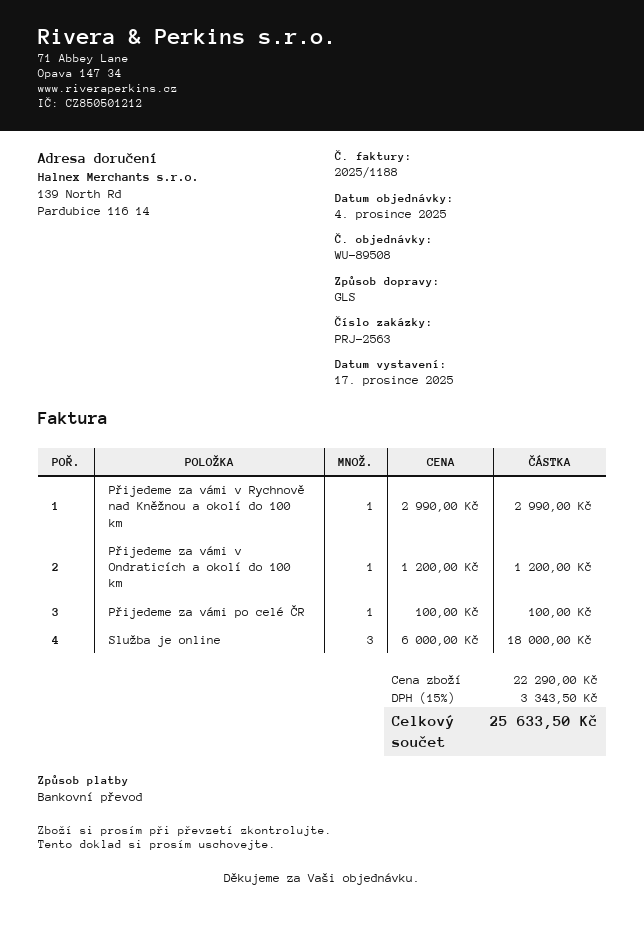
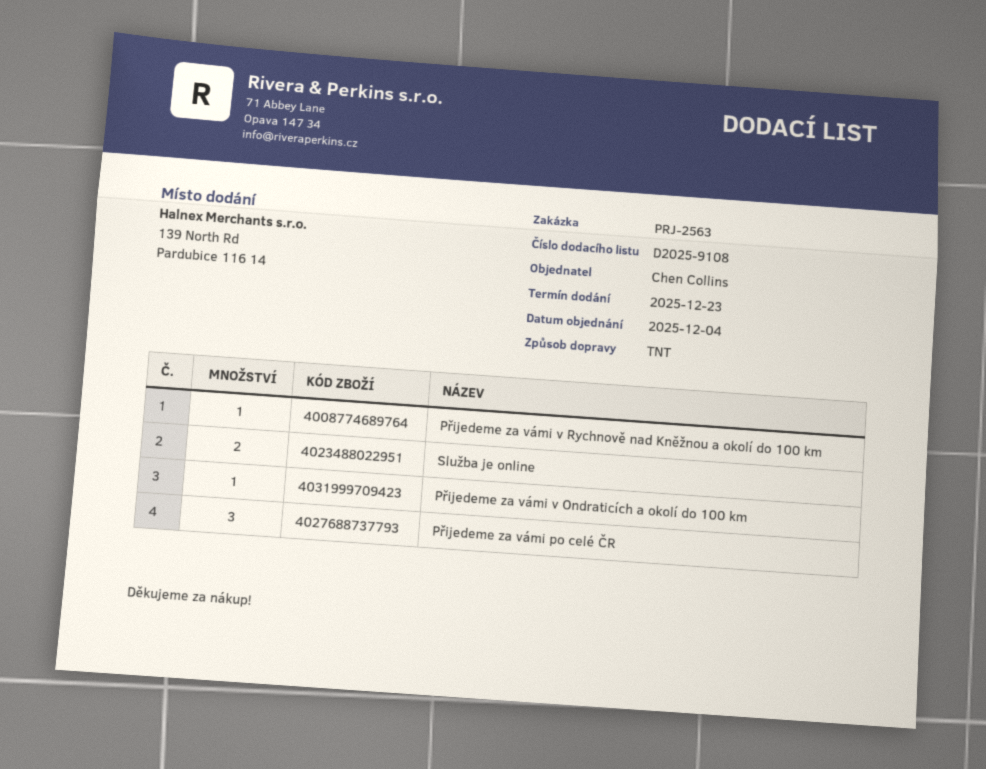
shipping method: GLS -> TNT
Přijedeme za vámi po celé ČR: 1 -> 3
Služba je online: 3 -> 2

